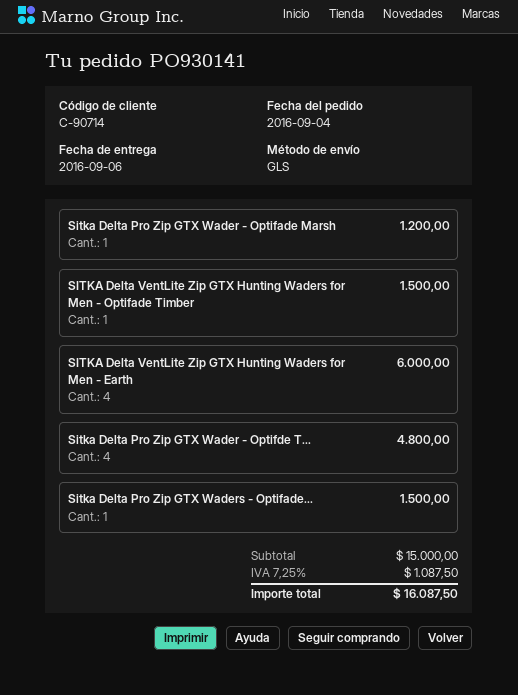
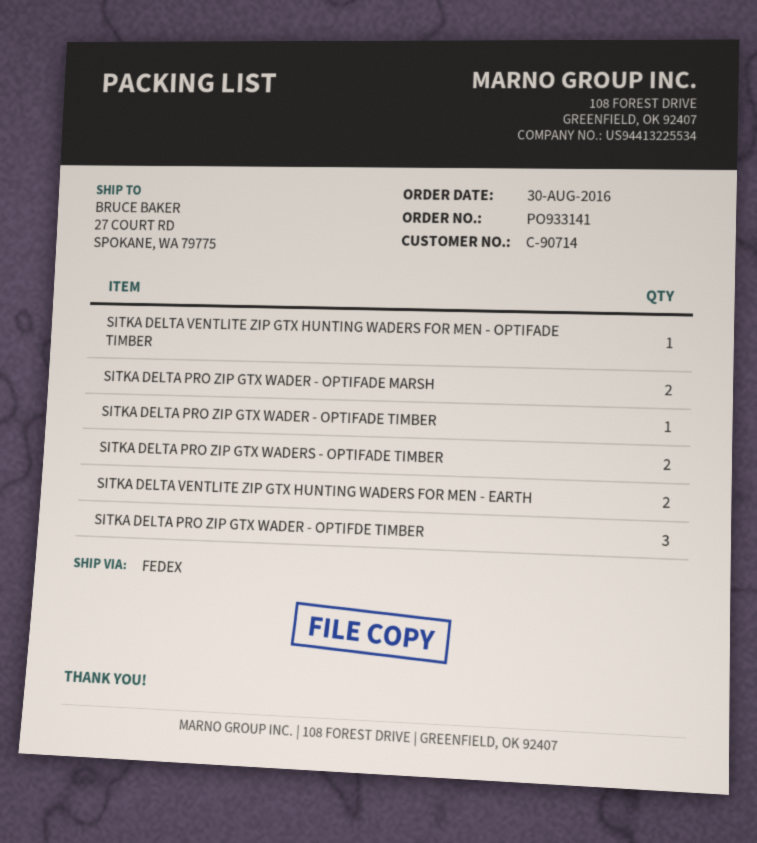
order number: PO930141 -> PO933141
order date: 2016-09-04 -> 2016-08-30
shipping method: GLS -> FedEx
Sitka Delta Pro Zip GTX Wader - Optifade Marsh: 1 -> 2
SITKA Delta VentLite Zip GTX Hunting Waders for Men - Earth: 4 -> 2
Sitka Delta Pro Zip GTX Wader - Optifde T...: 4 -> 3
Sitka Delta Pro Zip GTX Waders - Optifade...: 1 -> 2
SITKA DELTA PRO ZIP GTX WADER - OPTIFADE TIMBER: none -> 1

